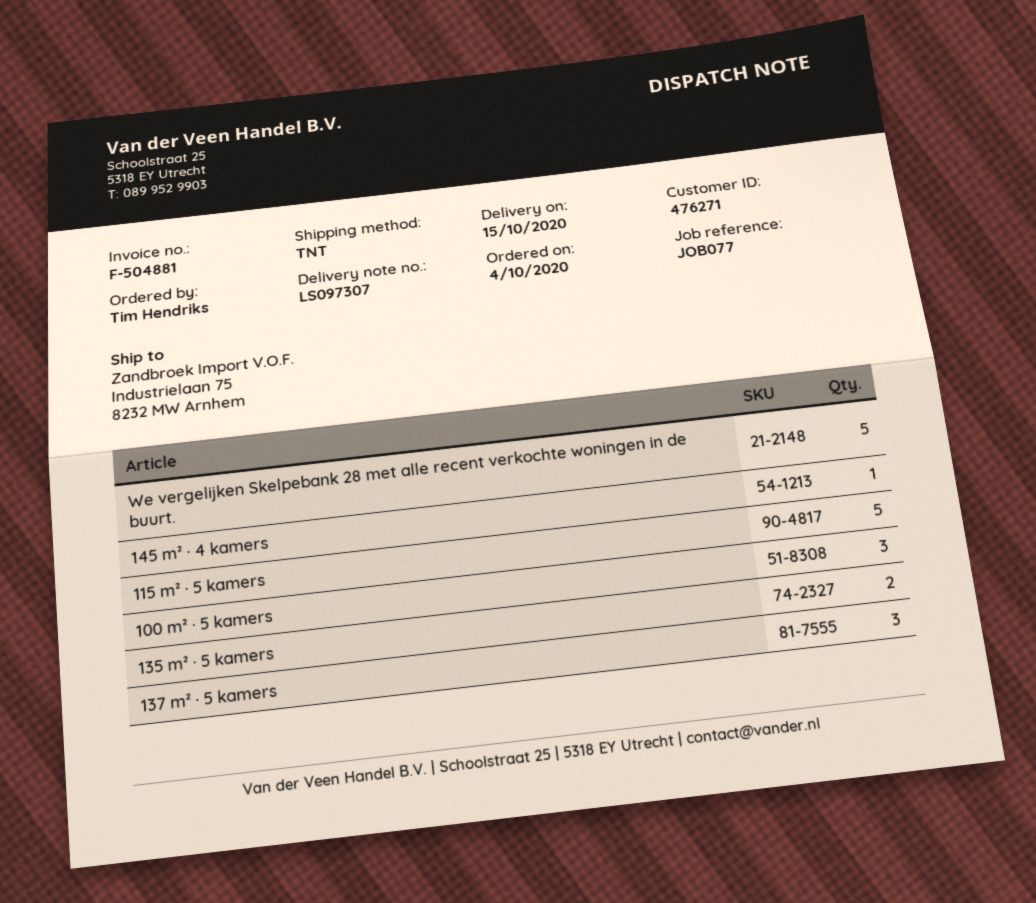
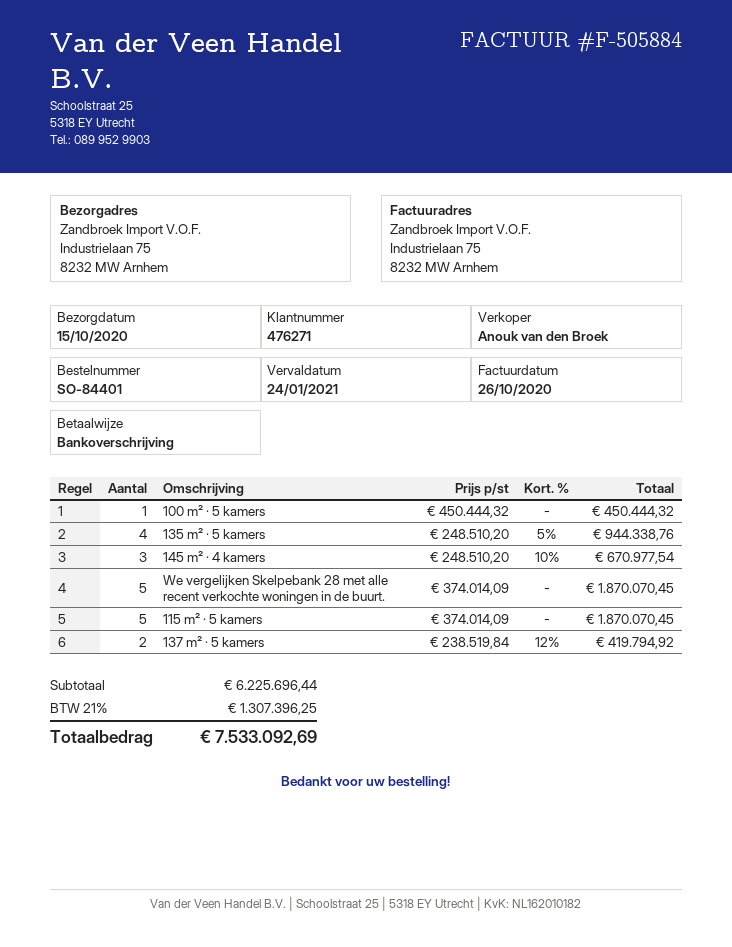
invoice number: F-504881 -> F-505884
145 m² · 4 kamers: 1 -> 3
100 m² · 5 kamers: 3 -> 1
135 m² · 5 kamers: 2 -> 4
137 m² · 5 kamers: 3 -> 2

